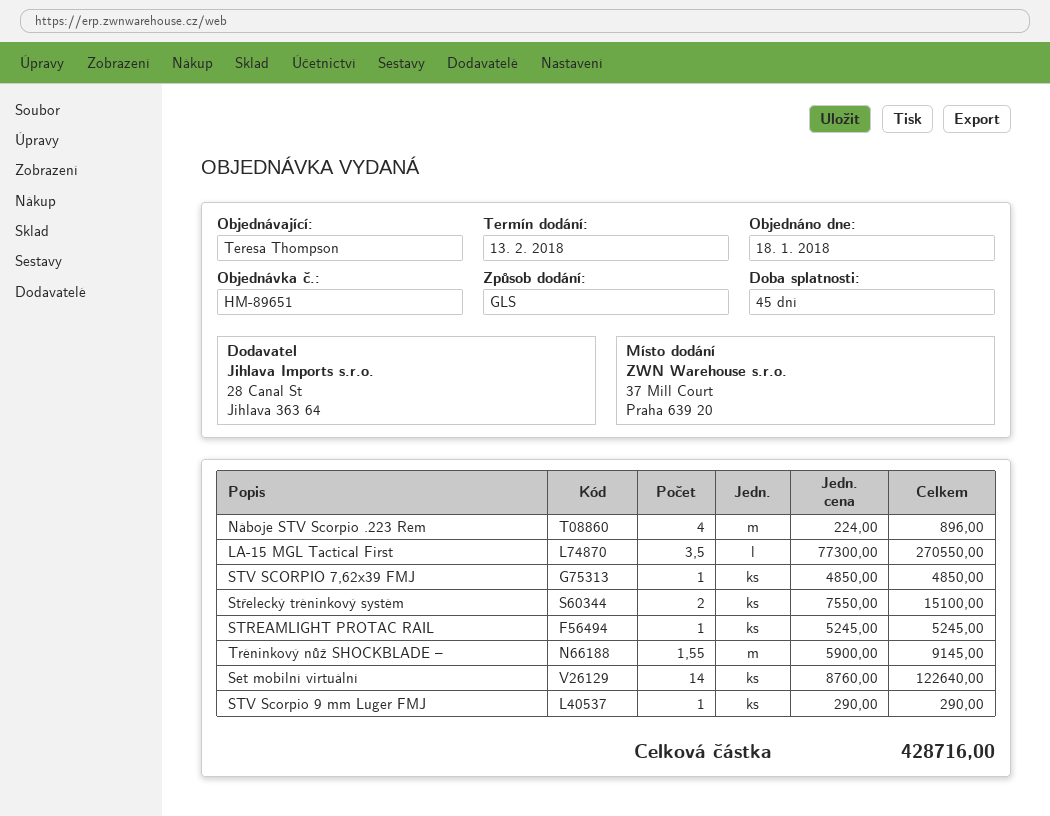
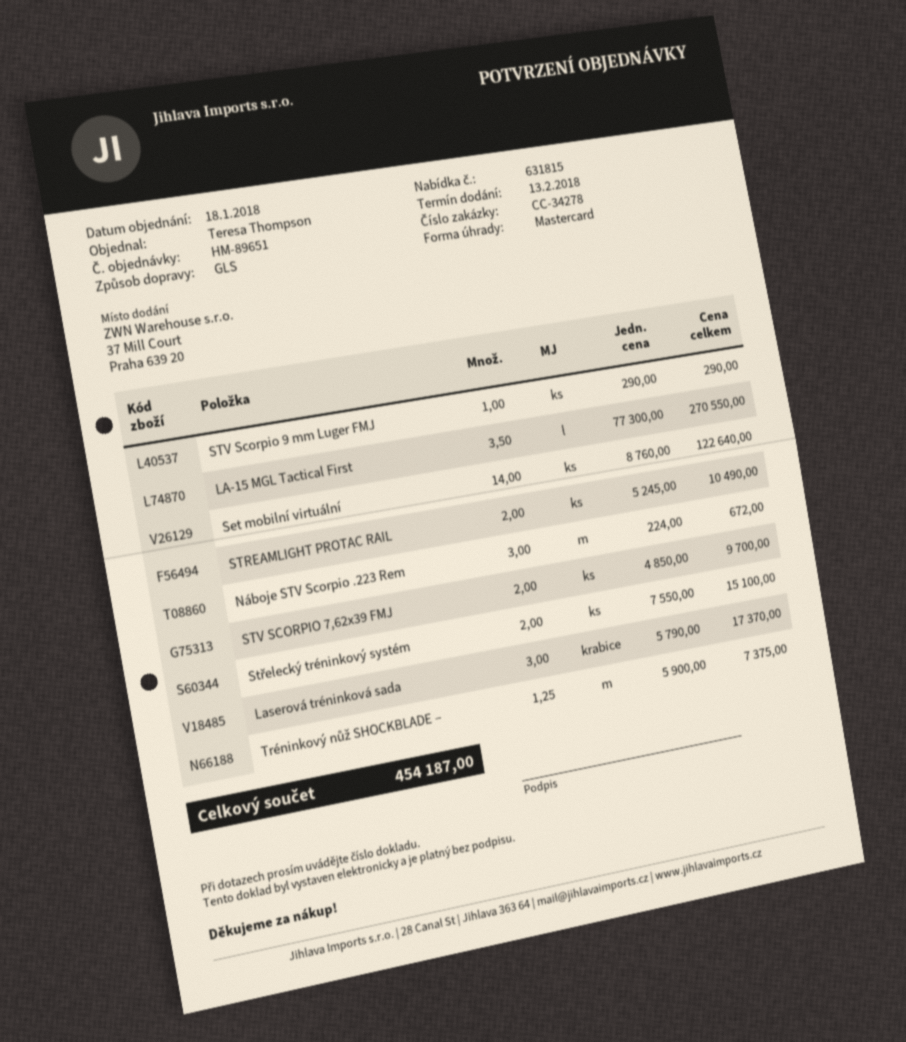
Náboje STV Scorpio .223 Rem: 4 x 224.00 = 896.00 -> 3 x 224.00 = 672.00
STV SCORPIO 7,62x39 FMJ: 1 x 4850.00 = 4850.00 -> 2 x 4850.00 = 9700.00
STREAMLIGHT PROTAC RAIL: 1 x 5245.00 = 5245.00 -> 2 x 5245.00 = 10490.00
Tréninkový nůž SHOCKBLADE –: 1.55 x 5900.00 = 9145.00 -> 1.25 x 5900.00 = 7375.00
Laserová tréninková sada: none -> 3 x 5790.00 = 17370.00
total: 428716.00 -> 454187.00

